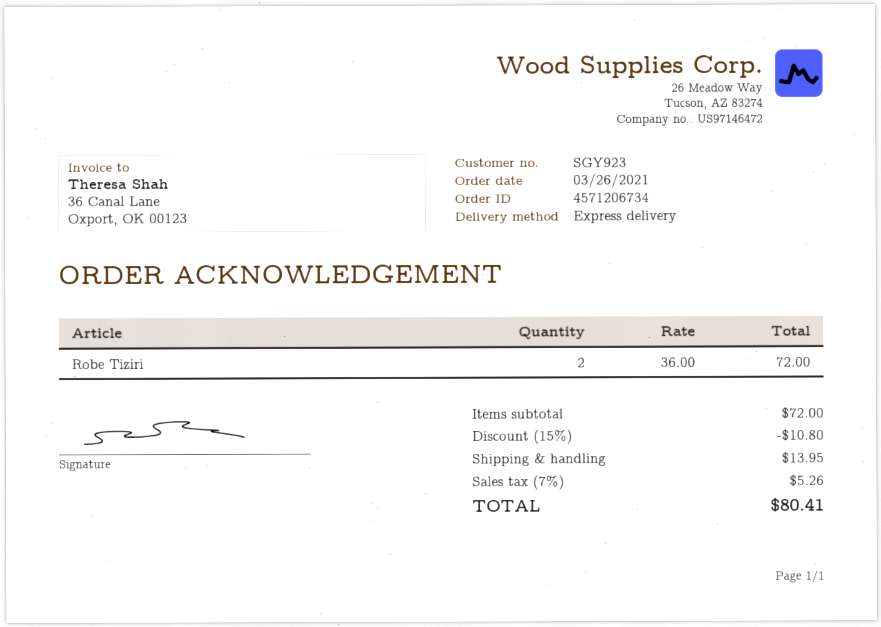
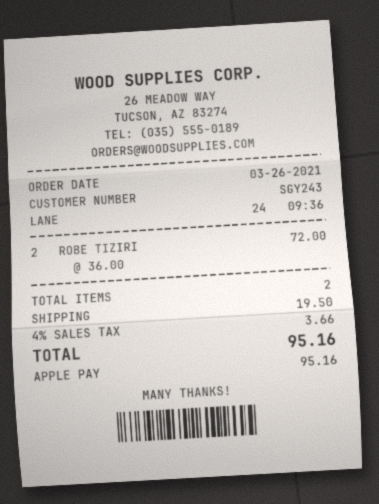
customer number: SGY923 -> SGY243
discount: 15% = 10.80 -> none
shipping: 13.95 -> 19.50
tax: 7% = 5.26 -> 4% = 3.66
total: 80.41 -> 95.16

